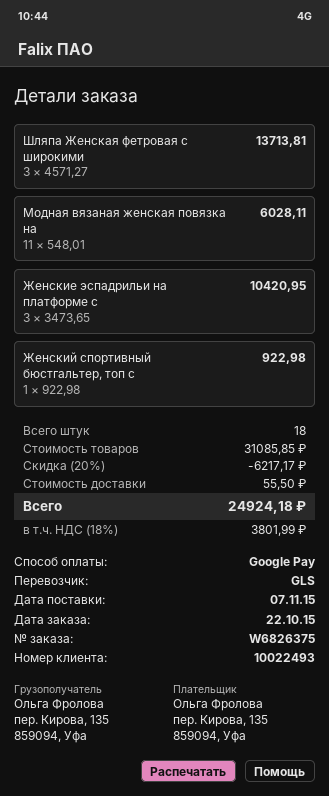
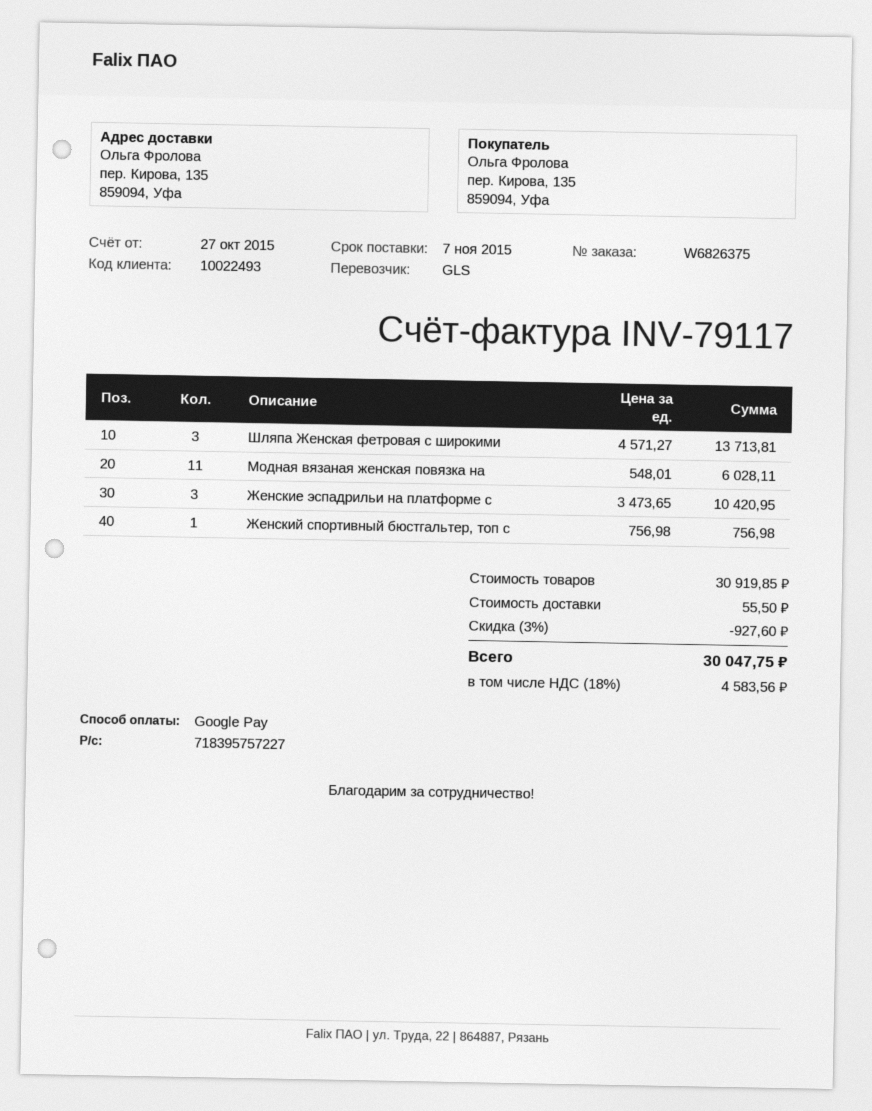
Женский спортивный бюстгальтер, топ с: 1 x 922.98 = 922.98 -> 1 x 756.98 = 756.98
subtotal: 31085.85 -> 30919.85
discount: 20% = 6217.17 -> 3% = 927.60
tax: 18% = 3801.99 -> 18% = 4583.56
total: 24924.18 -> 30047.75

